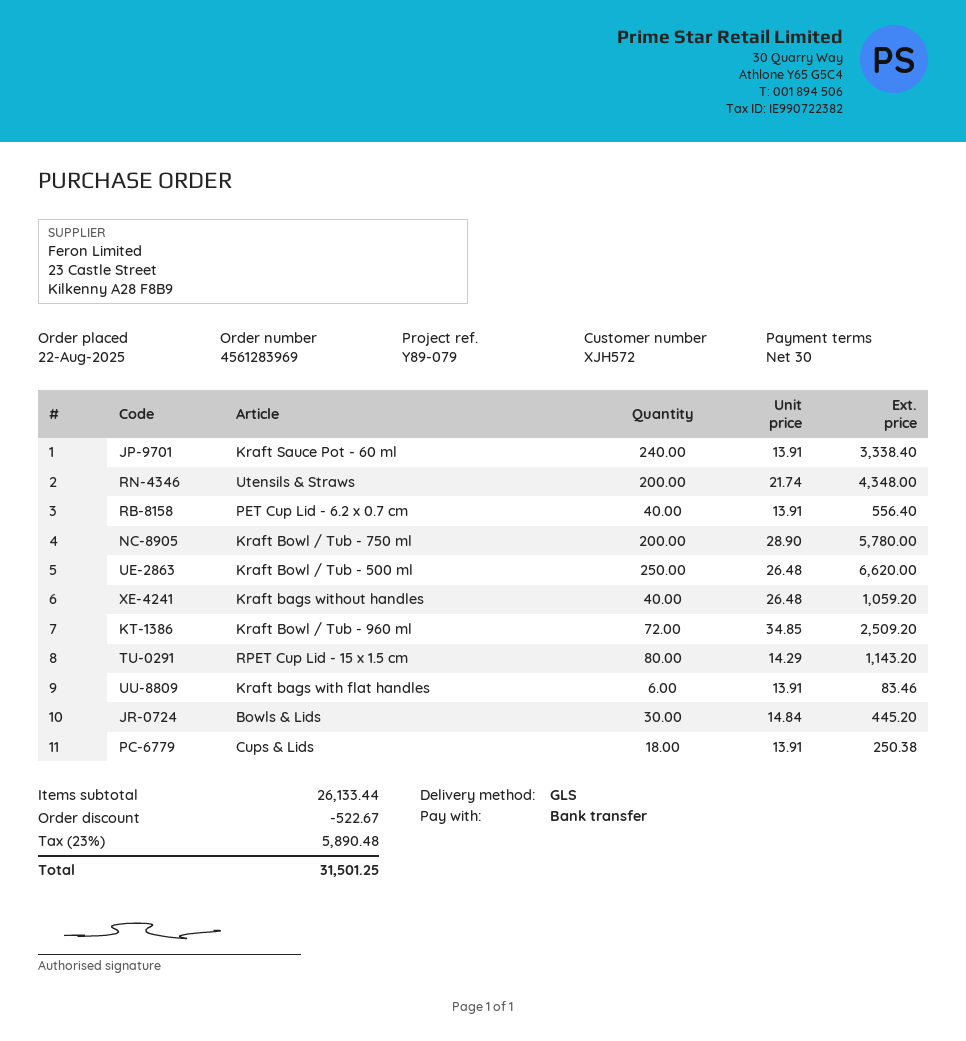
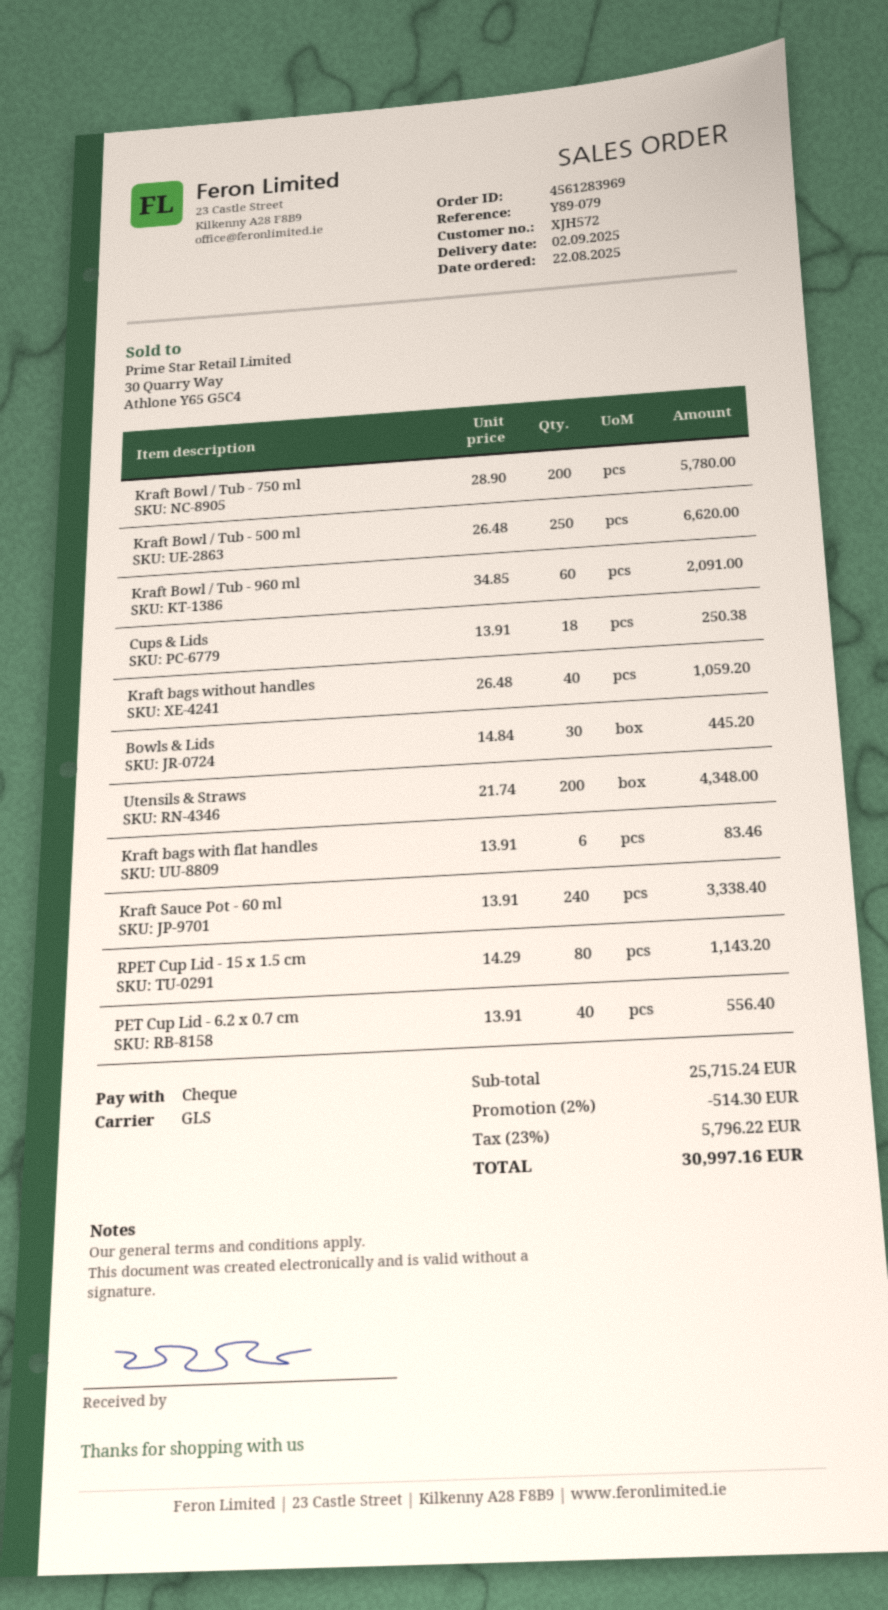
payment method: bank transfer -> cheque
Kraft Bowl / Tub - 960 ml: 72 x 34.85 = 2509.20 -> 60 x 34.85 = 2091.00
subtotal: 26133.44 -> 25715.24
discount: 522.67 -> 514.30
tax: 23% = 5890.48 -> 23% = 5796.22
total: 31501.25 -> 30997.16

